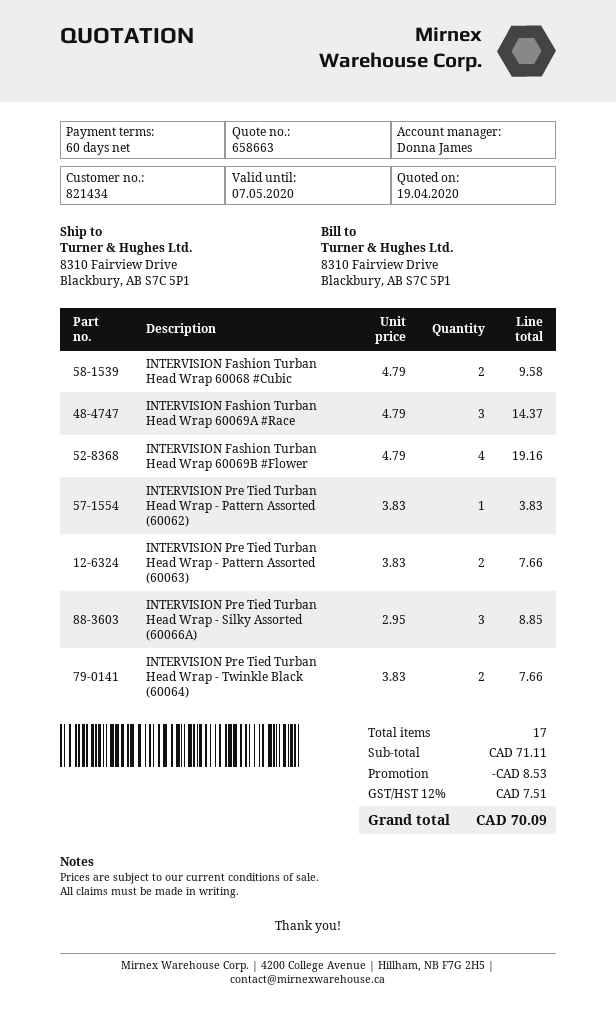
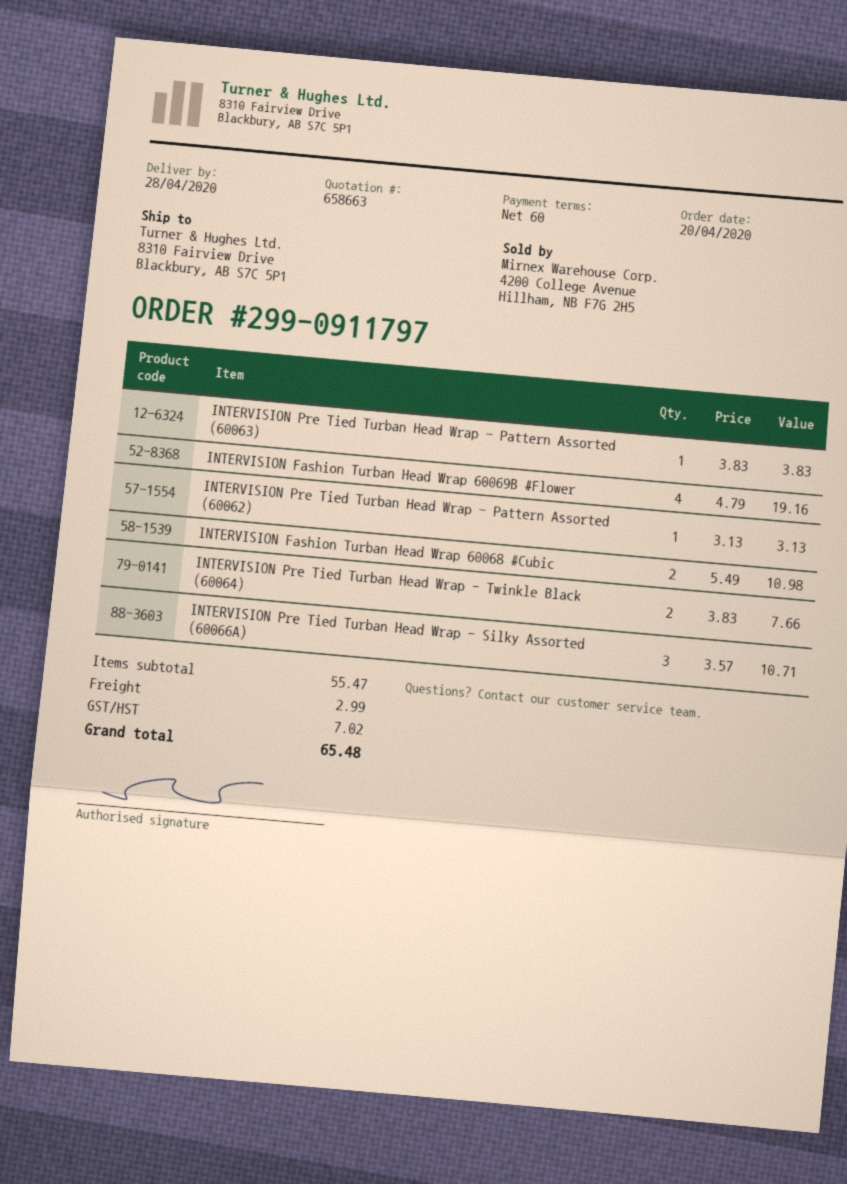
INTERVISION Fashion Turban Head Wrap 60068 #Cubic: 2 x 4.79 = 9.58 -> 2 x 5.49 = 10.98
INTERVISION Fashion Turban Head Wrap 60069A #Race: 3 x 4.79 = 14.37 -> none
INTERVISION Pre Tied Turban Head Wrap - Pattern Assorted (60062): 1 x 3.83 = 3.83 -> 1 x 3.13 = 3.13
INTERVISION Pre Tied Turban Head Wrap - Pattern Assorted (60063): 2 x 3.83 = 7.66 -> 1 x 3.83 = 3.83
INTERVISION Pre Tied Turban Head Wrap - Silky Assorted (60066A): 3 x 2.95 = 8.85 -> 3 x 3.57 = 10.71
subtotal: 71.11 -> 55.47
discount: 8.53 -> none
shipping: none -> 2.99
tax: 7.51 -> 7.02
total: 70.09 -> 65.48

